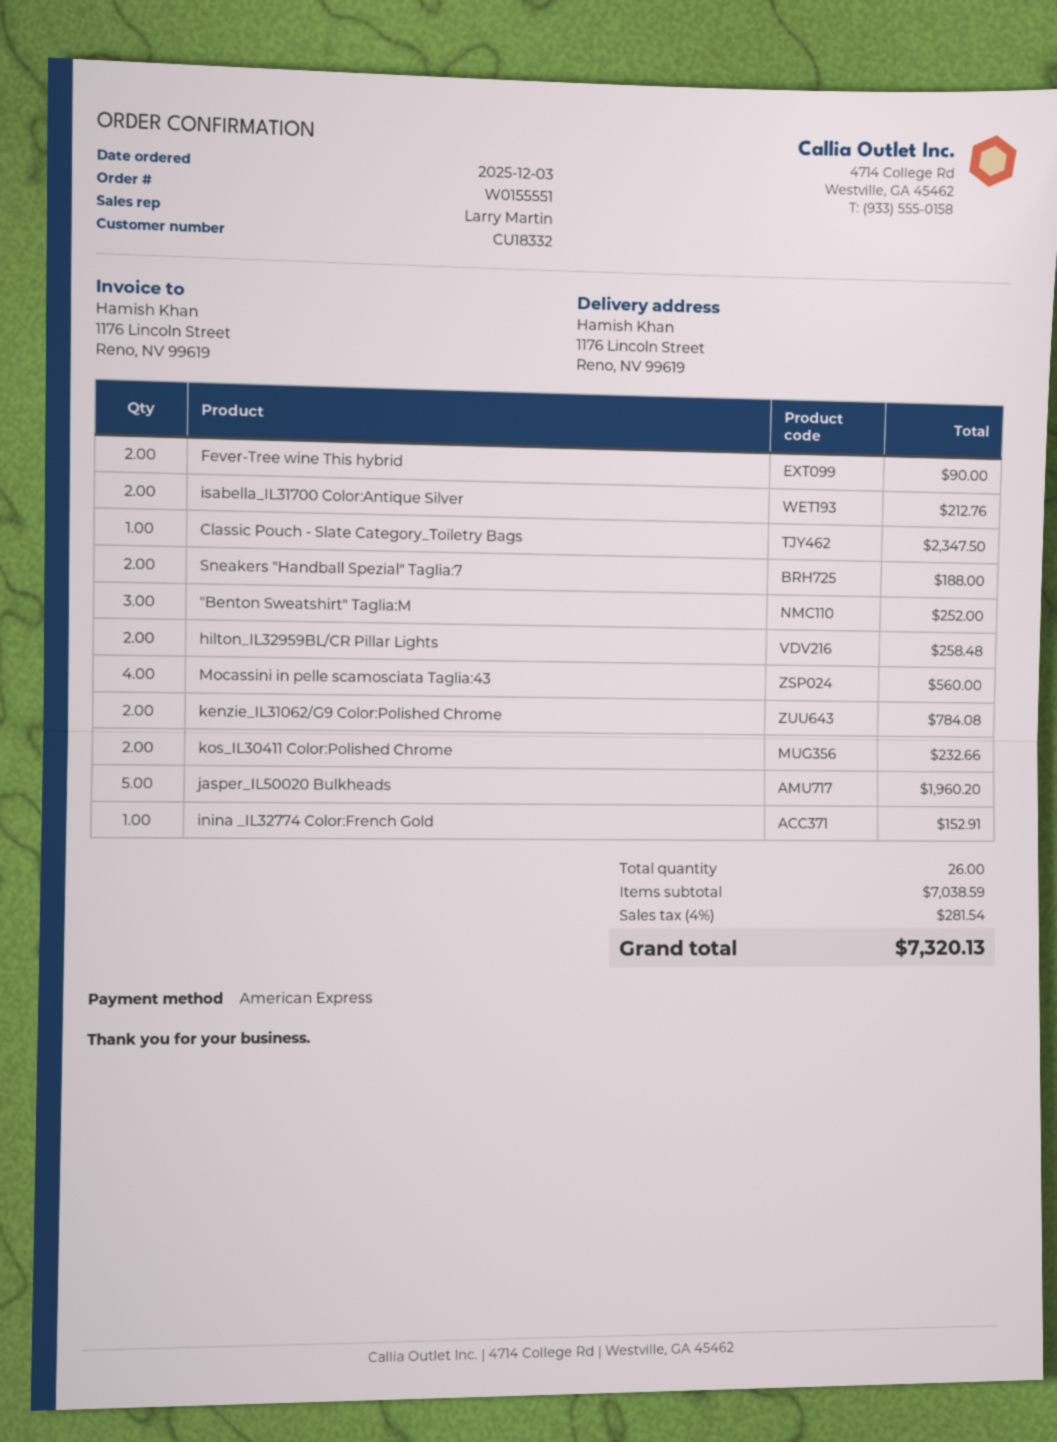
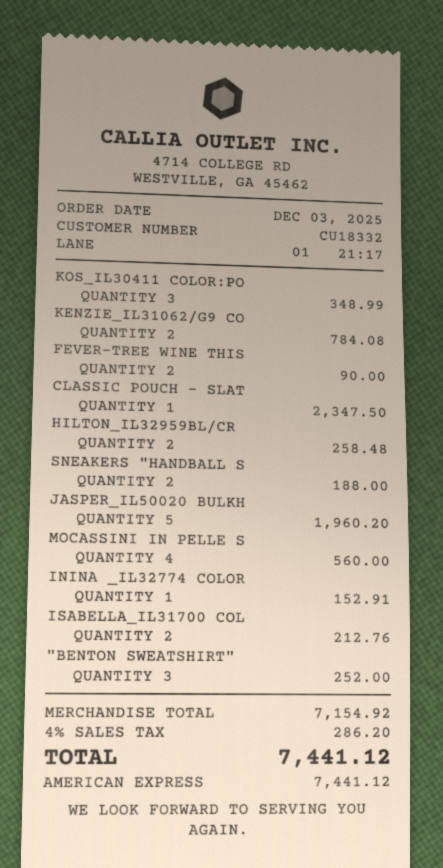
kos_IL30411 Color:Polished Chrome: 2 for 232.66 -> 3 for 348.99
subtotal: 7038.59 -> 7154.92
tax: 4% = 281.54 -> 4% = 286.20
total: 7320.13 -> 7441.12

